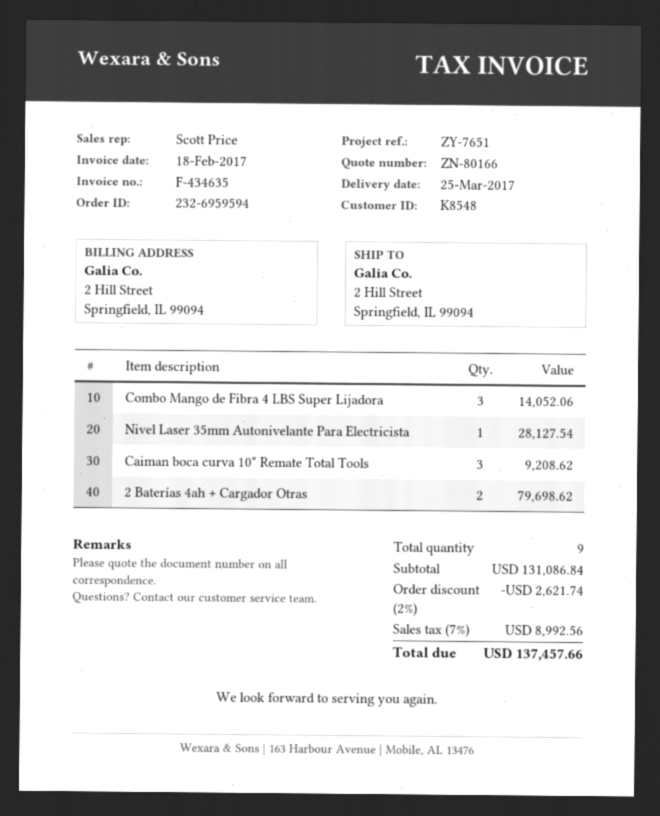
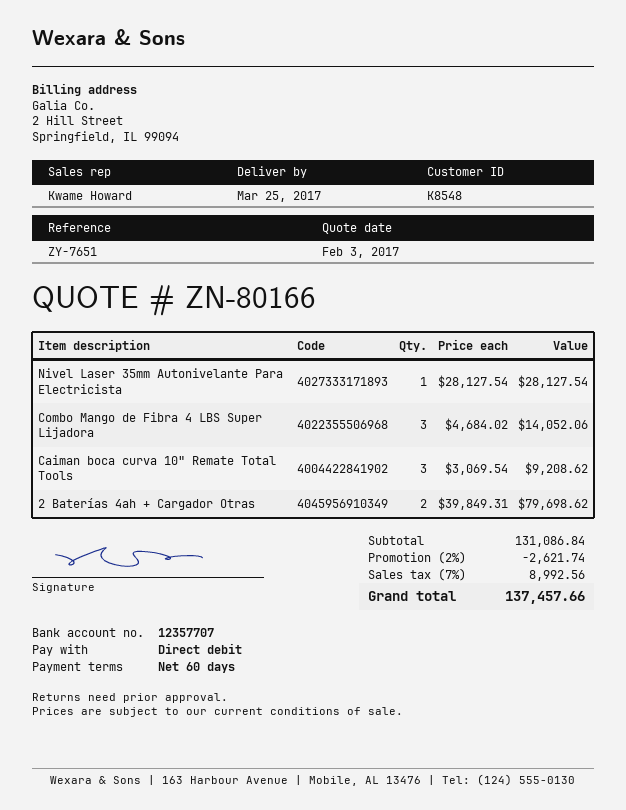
sales rep: Scott Price -> Kwame Howard

